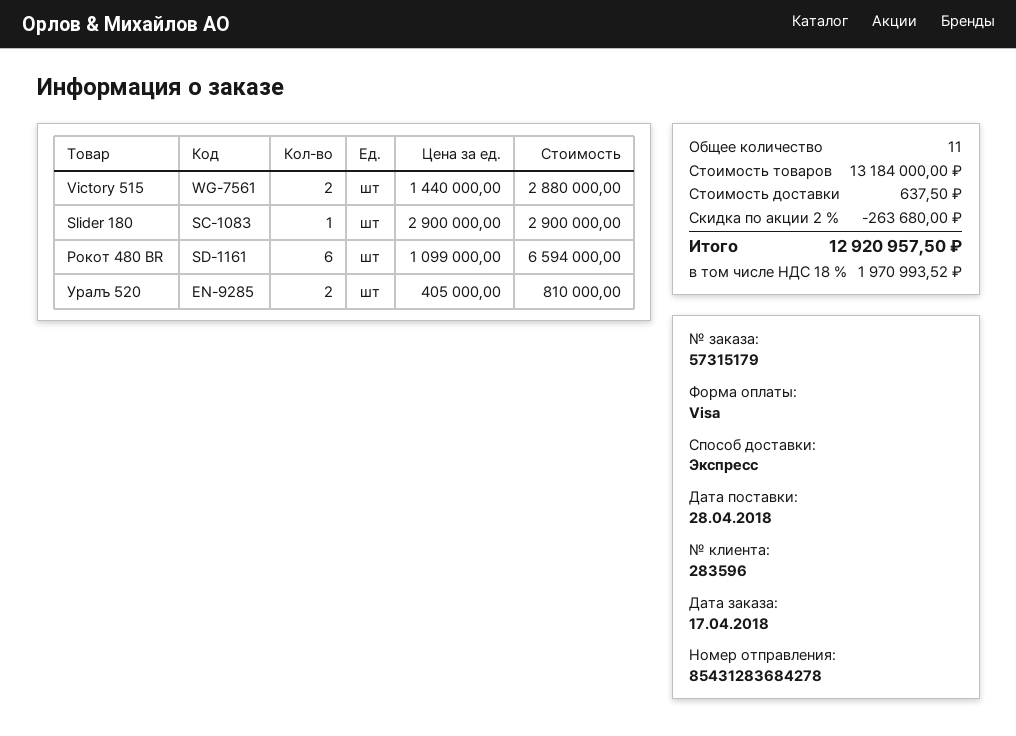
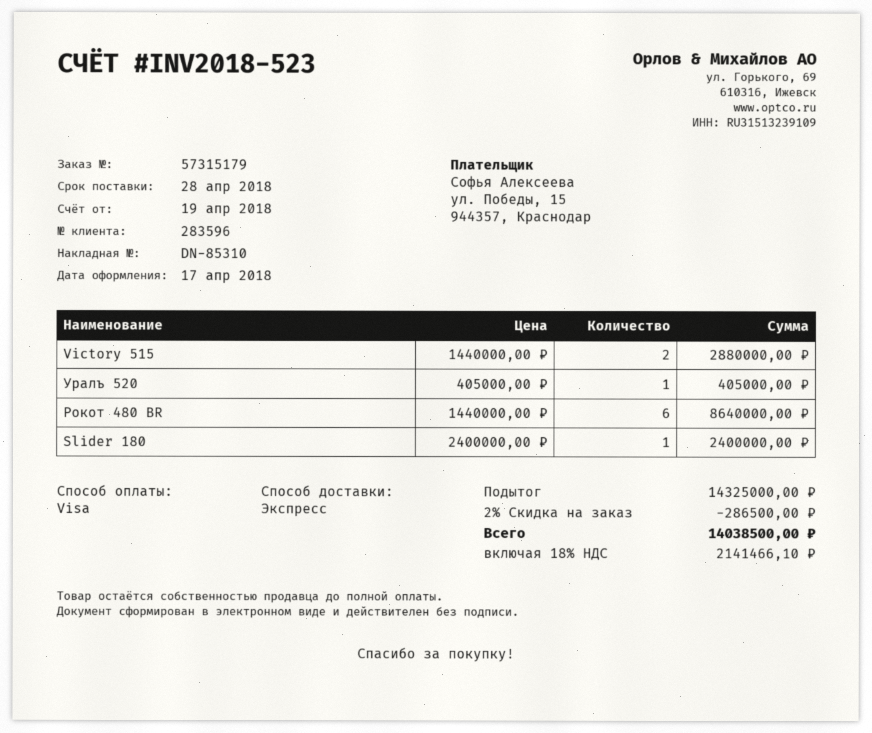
Slider 180: 1 x 2900000.00 = 2900000.00 -> 1 x 2400000.00 = 2400000.00
Рокот 480 BR: 6 x 1099000.00 = 6594000.00 -> 6 x 1440000.00 = 8640000.00
Уралъ 520: 2 x 405000.00 = 810000.00 -> 1 x 405000.00 = 405000.00
subtotal: 13184000.00 -> 14325000.00
discount: 2% = 263680.00 -> 2% = 286500.00
shipping: 637.50 -> none
tax: 18% = 1970993.52 -> 18% = 2141466.10
total: 12920957.50 -> 14038500.00

